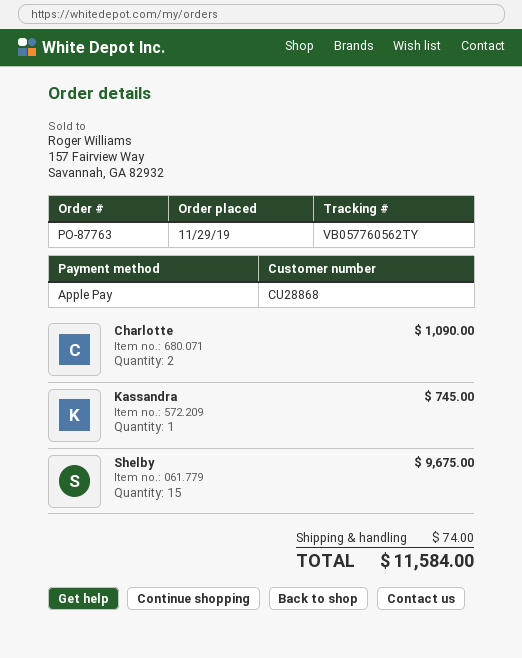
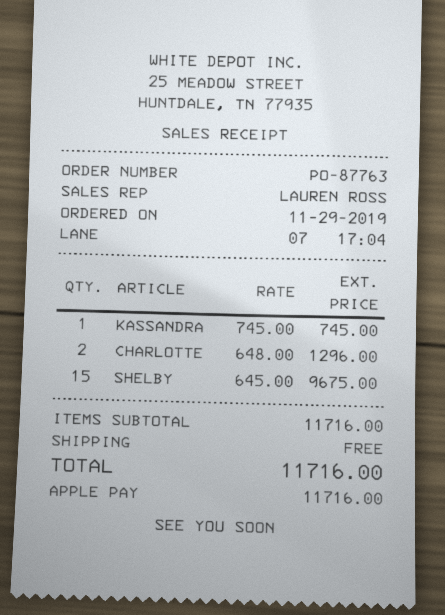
Charlotte: 2 for 1090.00 -> 2 for 1296.00
shipping: 74.00 -> 0.00
total: 11584.00 -> 11716.00

